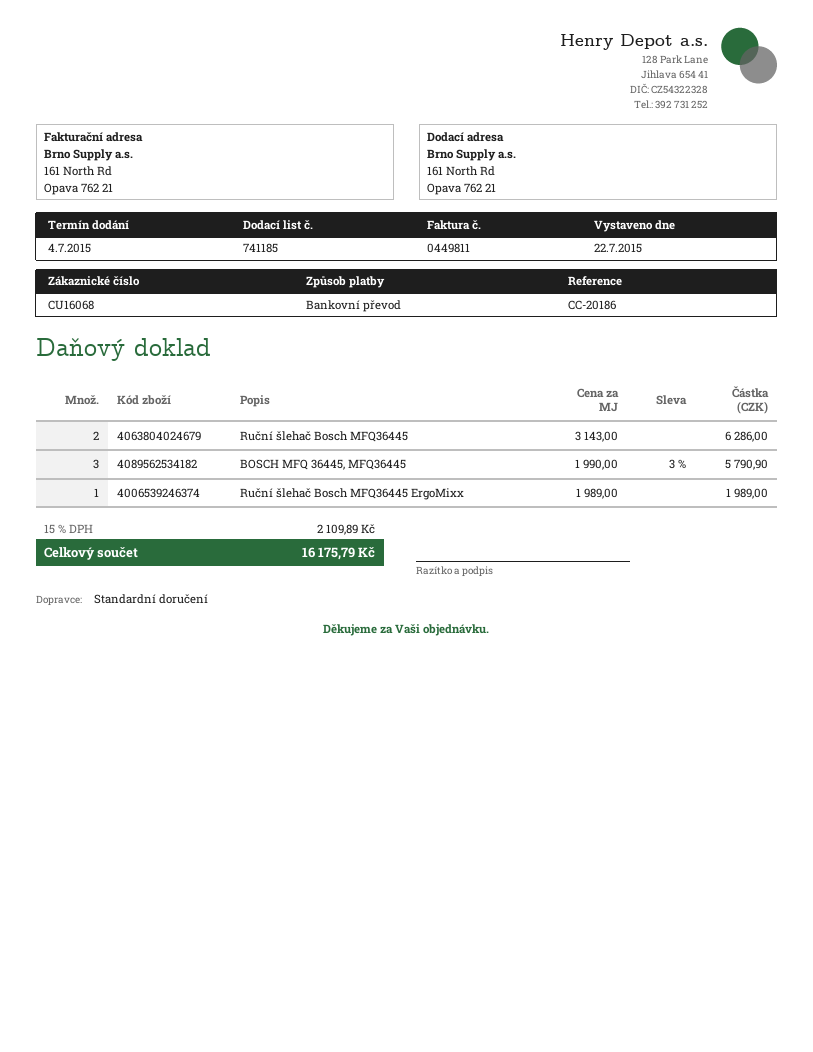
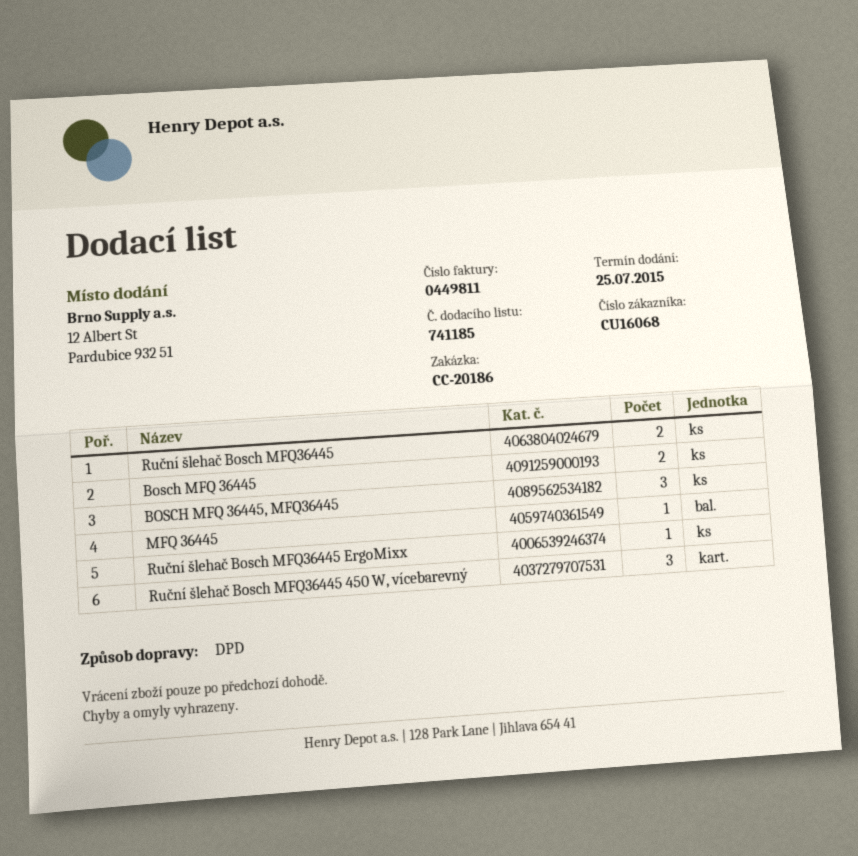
delivery date: 2015-07-04 -> 2015-07-25
shipping method: standard -> DPD
ship to: 161 North Rd, Opava 762 21 -> 12 Albert St, Pardubice 932 51
Bosch MFQ 36445: none -> 2
MFQ 36445: none -> 1
Ruční šlehač Bosch MFQ36445 450 W, vícebarevný: none -> 3

